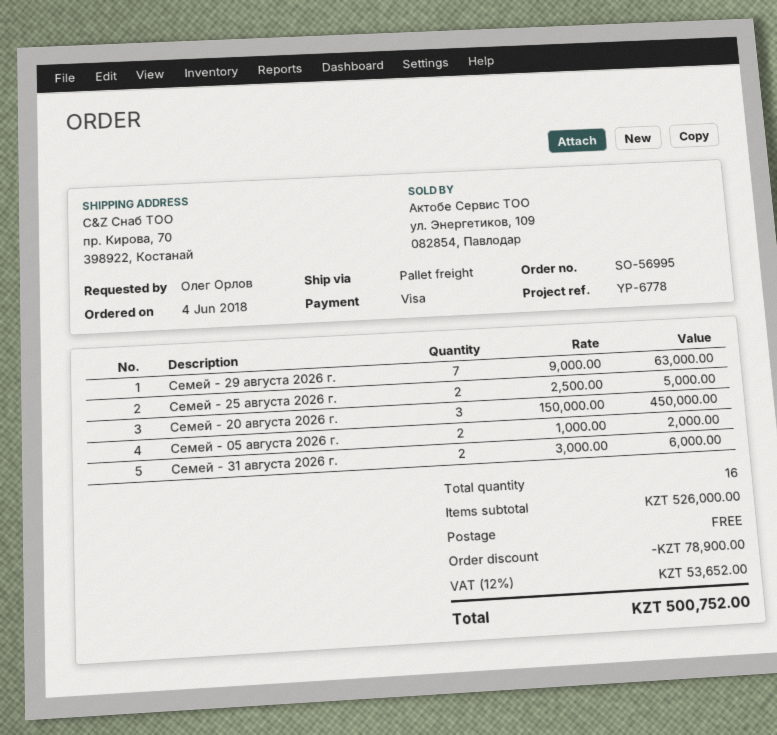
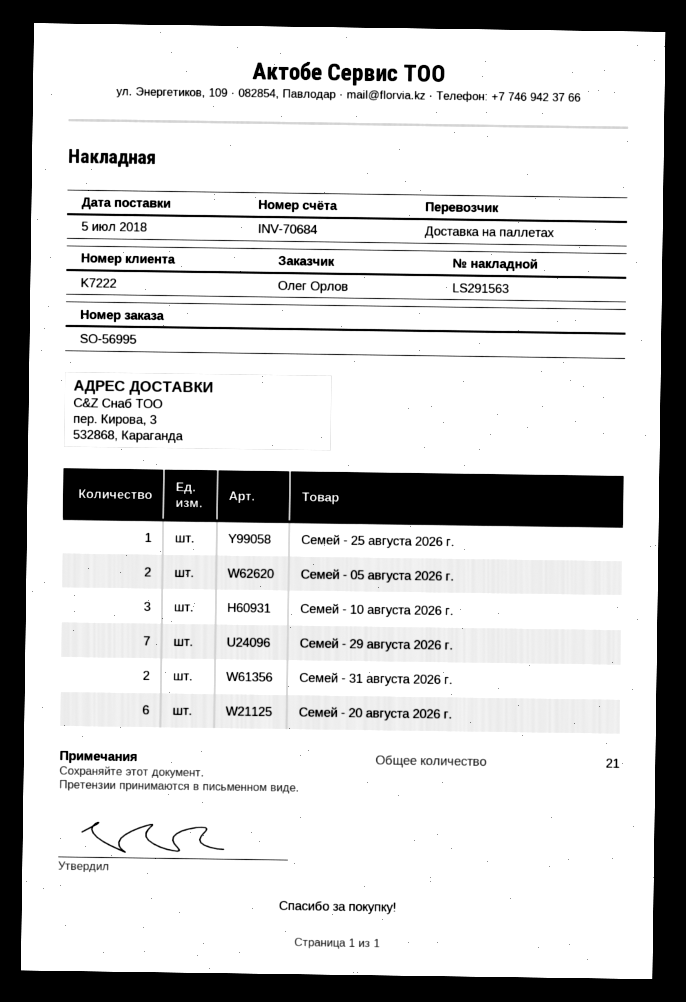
ship to: пр. Кирова, 70, 398922, Костанай -> пер. Кирова, 3, 532868, Караганда
Семей - 25 августа 2026 г.: 2 -> 1
Семей - 20 августа 2026 г.: 3 -> 6
Семей - 10 августа 2026 г.: none -> 3
total quantity: 16 -> 21

